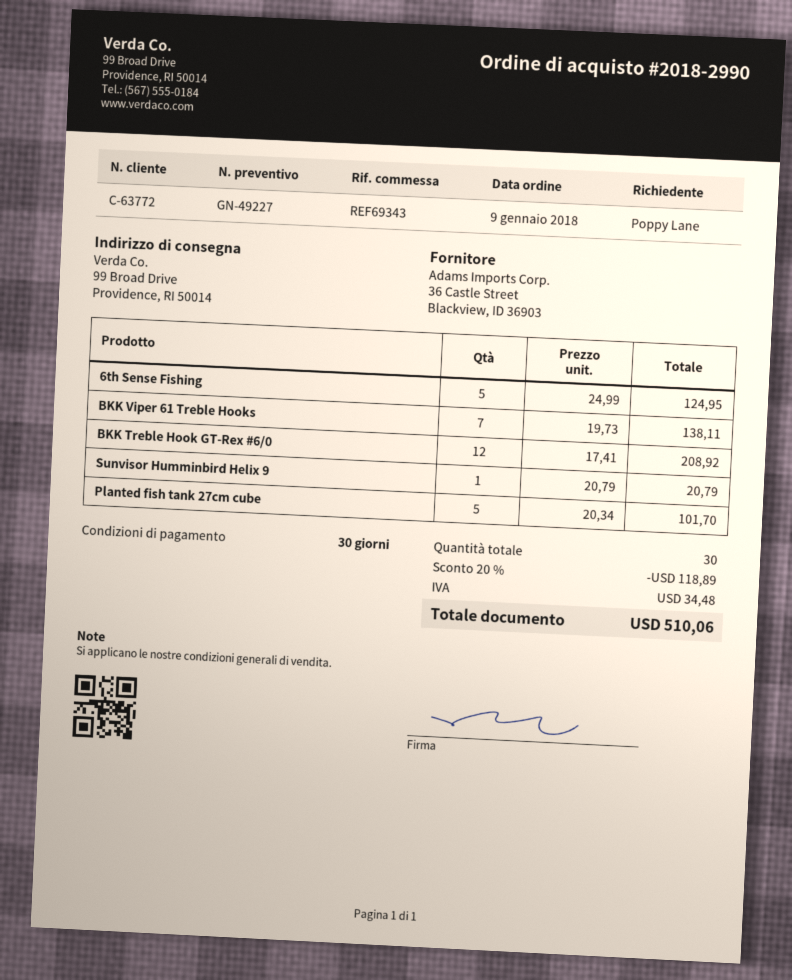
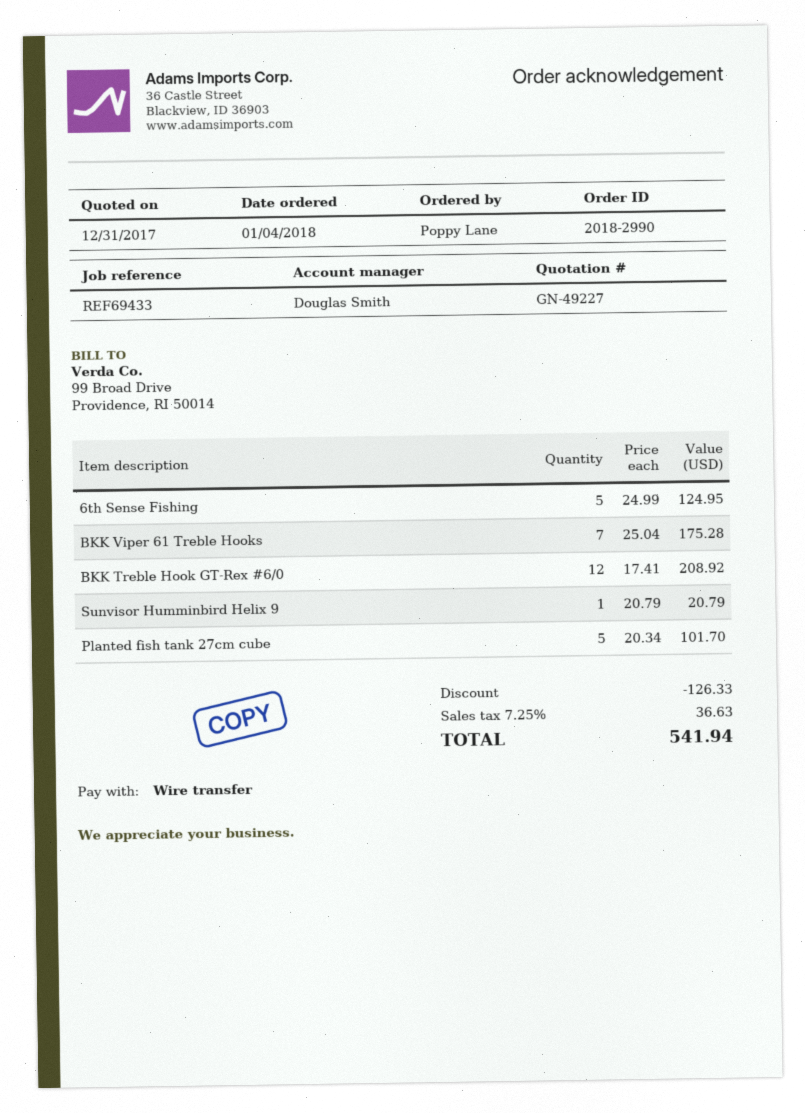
order date: 2018-01-09 -> 2018-01-04
reference: REF69343 -> REF69433
BKK Viper 61 Treble Hooks: 7 x 19.73 = 138.11 -> 7 x 25.04 = 175.28
discount: 118.89 -> 126.33
tax: 34.48 -> 36.63
total: 510.06 -> 541.94

